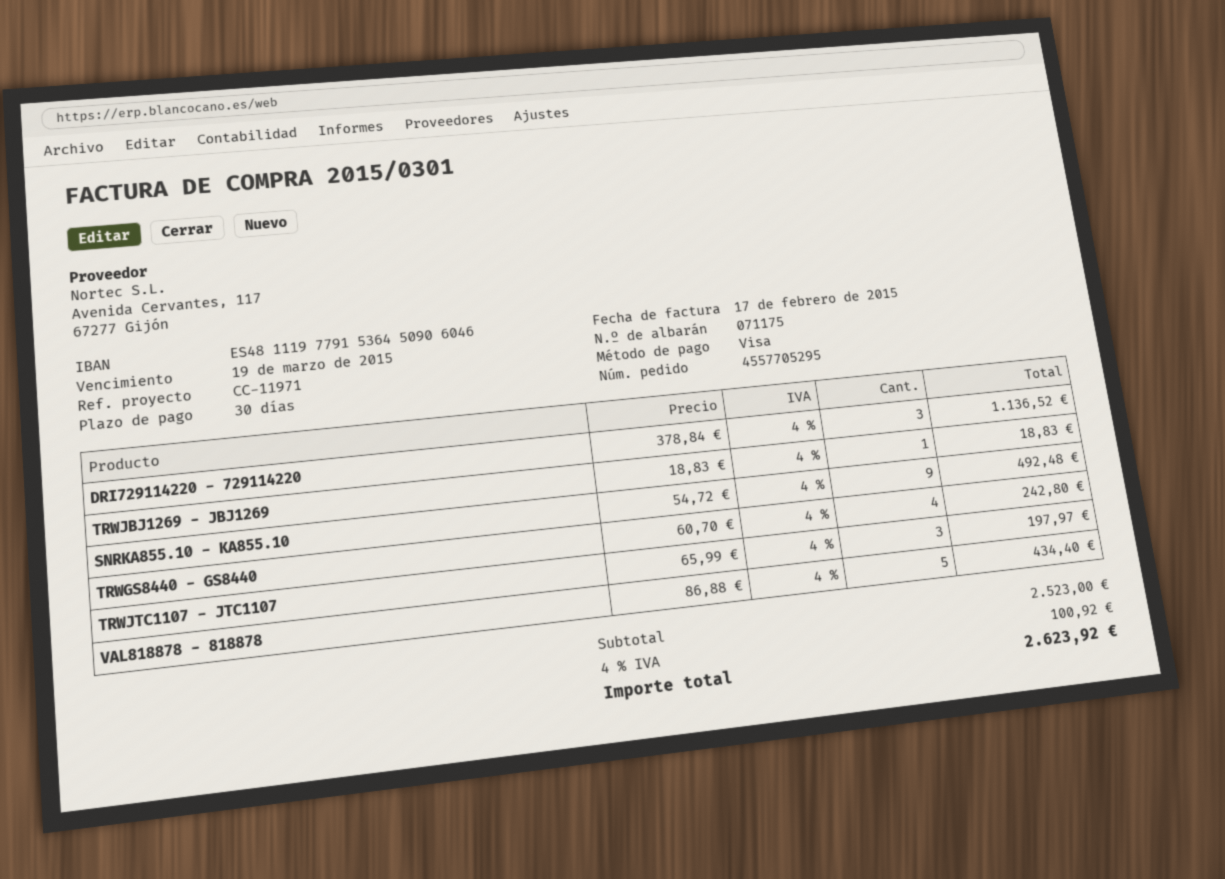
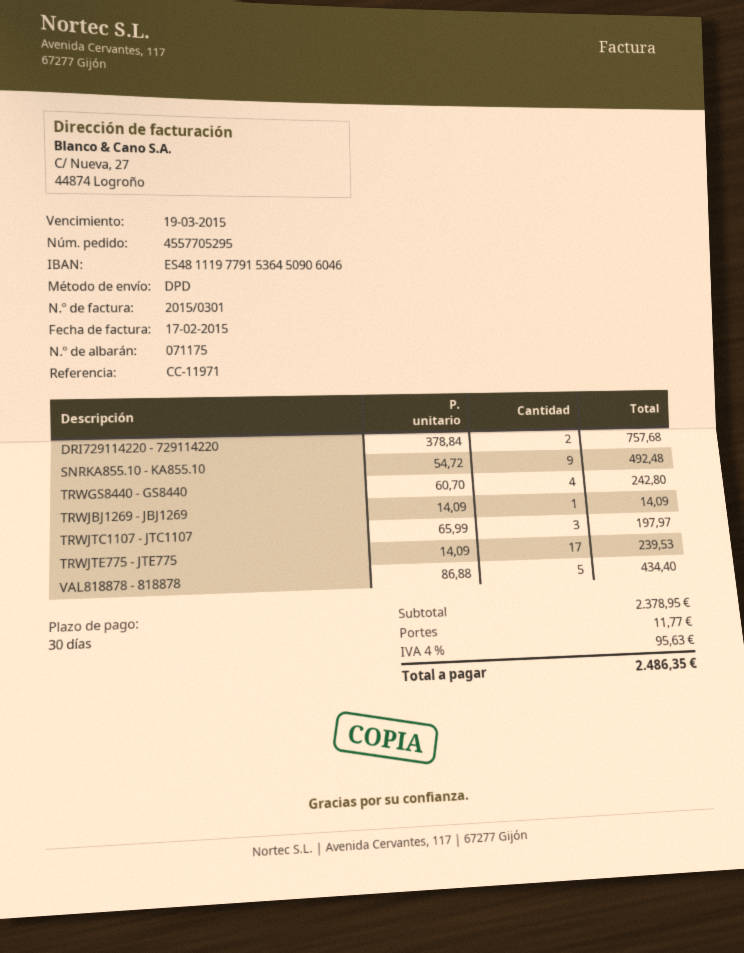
DRI729114220 - 729114220: 3 x 378.84 = 1136.52 -> 2 x 378.84 = 757.68
TRWJBJ1269 - JBJ1269: 1 x 18.83 = 18.83 -> 1 x 14.09 = 14.09
TRWJTE775 - JTE775: none -> 17 x 14.09 = 239.53
subtotal: 2523.00 -> 2378.95
shipping: none -> 11.77
tax: 4% = 100.92 -> 4% = 95.63
total: 2623.92 -> 2486.35

